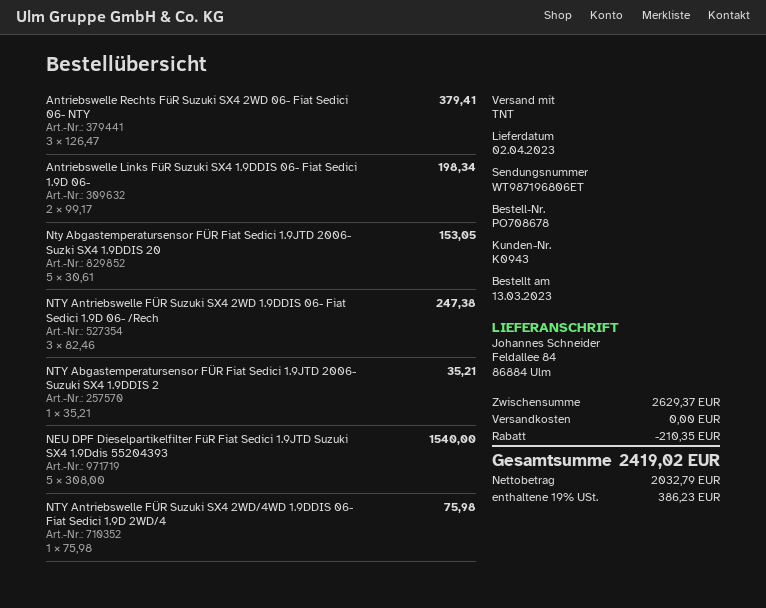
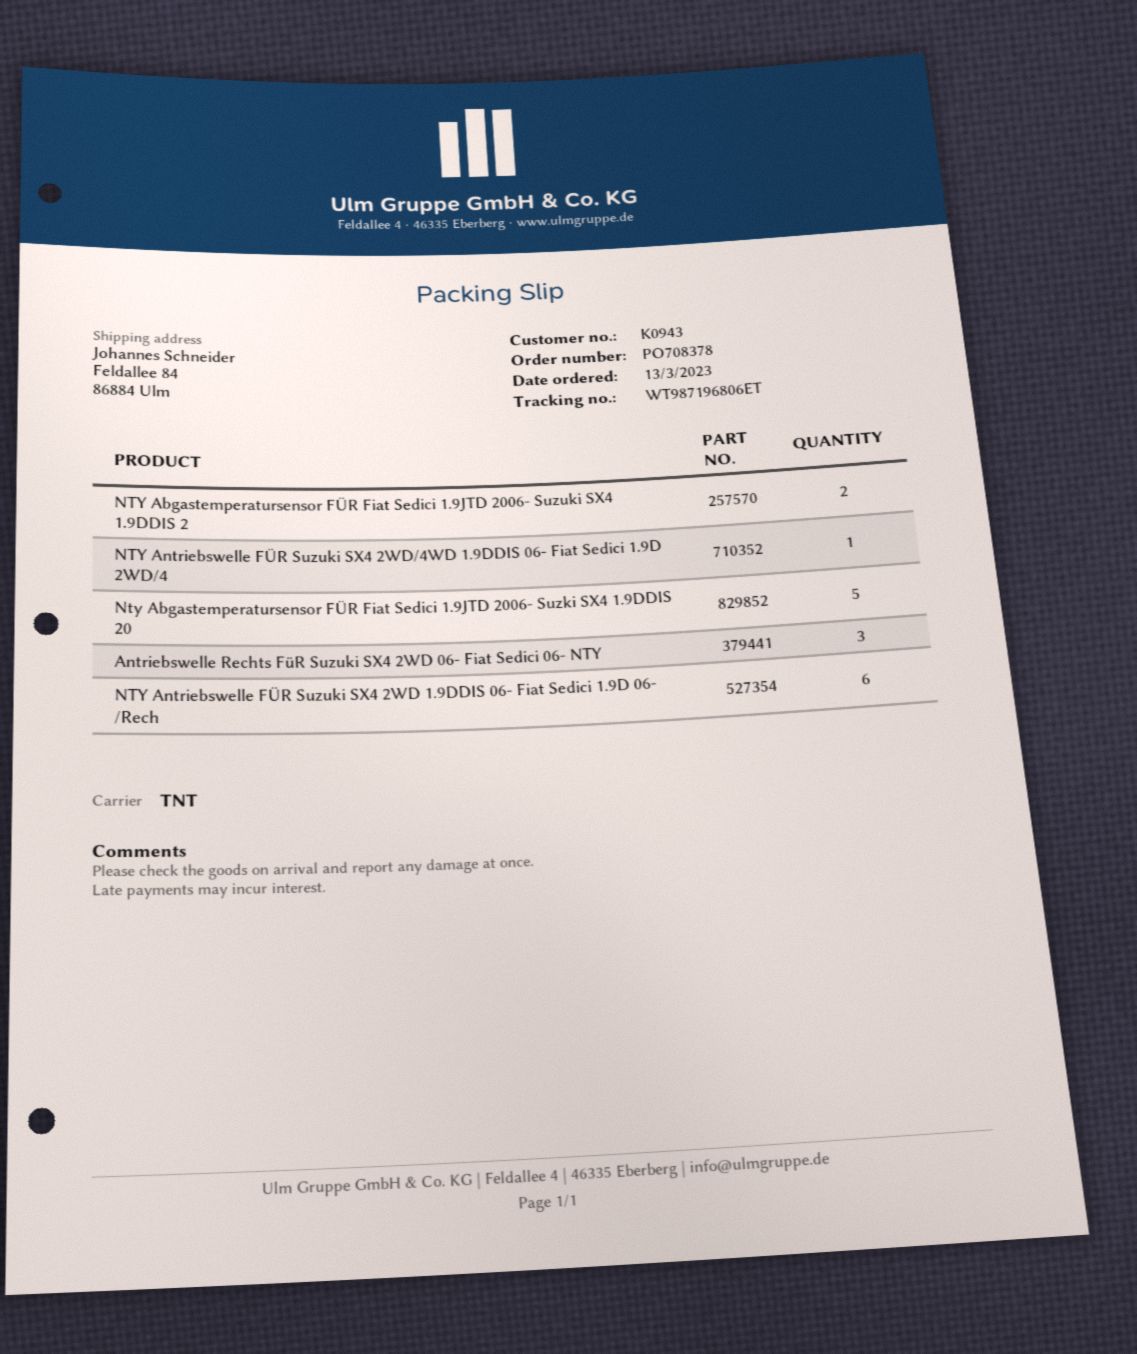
order number: PO708678 -> PO708378
Antriebswelle Links FüR Suzuki SX4 1.9DDIS 06- Fiat Sedici 1.9D 06-: 2 -> none
NTY Antriebswelle FÜR Suzuki SX4 2WD 1.9DDIS 06- Fiat Sedici 1.9D 06- /Rech: 3 -> 6
NTY Abgastemperatursensor FÜR Fiat Sedici 1.9JTD 2006- Suzuki SX4 1.9DDIS 2: 1 -> 2
NEU DPF Dieselpartikelfilter FüR Fiat Sedici 1.9JTD Suzuki SX4 1.9Ddis 55204393: 5 -> none

